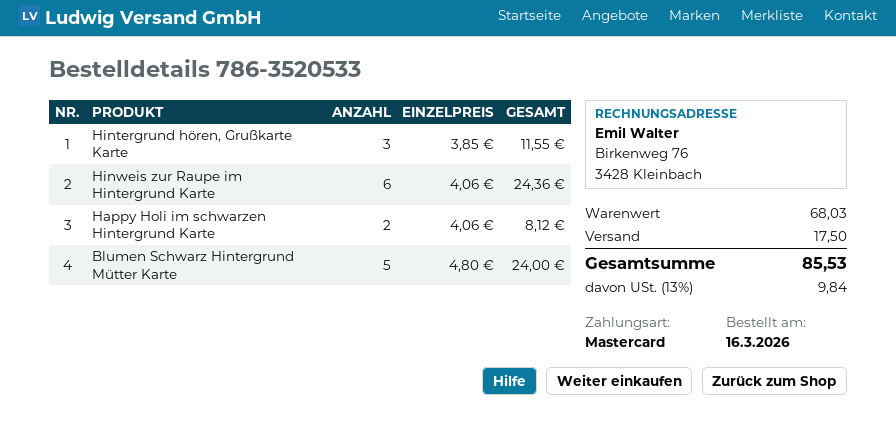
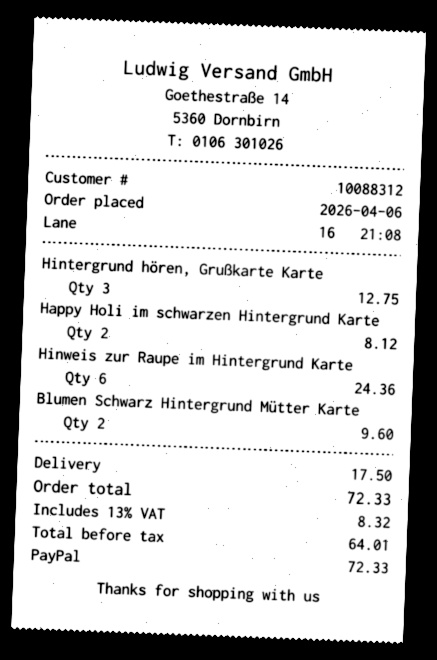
order date: 2026-03-16 -> 2026-04-06
payment method: Mastercard -> PayPal
Hintergrund hören, Grußkarte Karte: 3 for 11.55 -> 3 for 12.75
Blumen Schwarz Hintergrund Mütter Karte: 5 for 24.00 -> 2 for 9.60
tax: 13% = 9.84 -> 13% = 8.32
total: 85.53 -> 72.33

